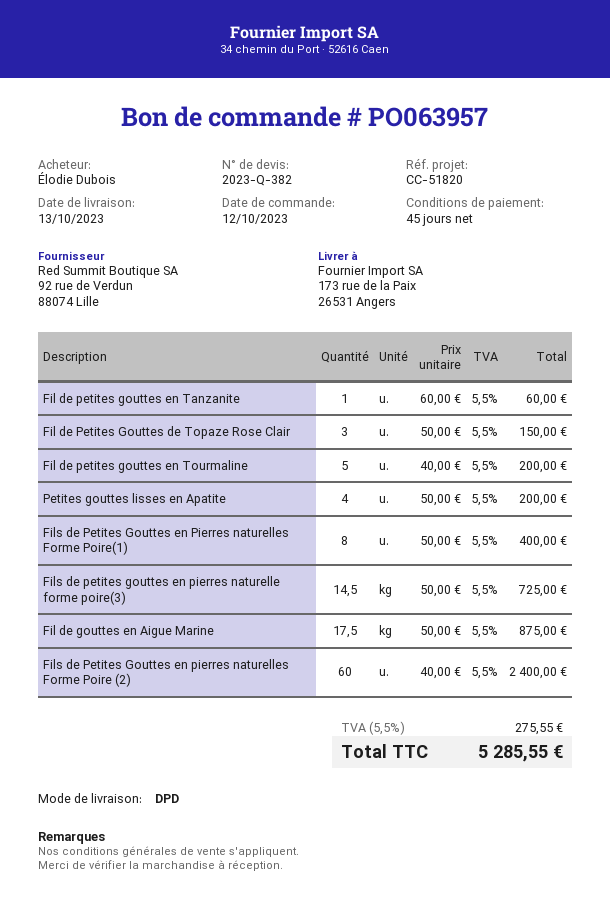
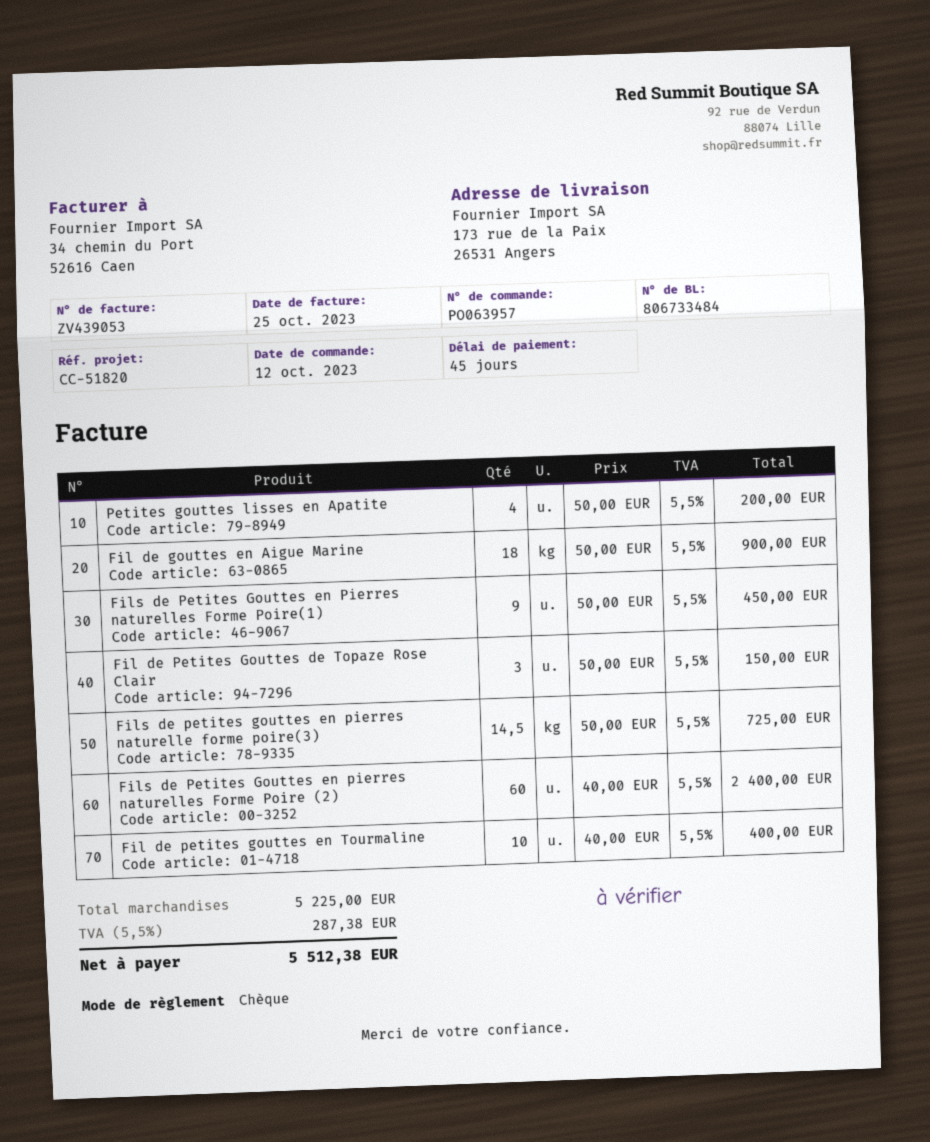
Fil de petites gouttes en Tanzanite: 1 x 60.00 = 60.00 -> none
Fil de petites gouttes en Tourmaline: 5 x 40.00 = 200.00 -> 10 x 40.00 = 400.00
Fils de Petites Gouttes en Pierres naturelles Forme Poire(1): 8 x 50.00 = 400.00 -> 9 x 50.00 = 450.00
Fil de gouttes en Aigue Marine: 17.5 x 50.00 = 875.00 -> 18 x 50.00 = 900.00
tax: 5.5% = 275.55 -> 5.5% = 287.38
total: 5285.55 -> 5512.38

